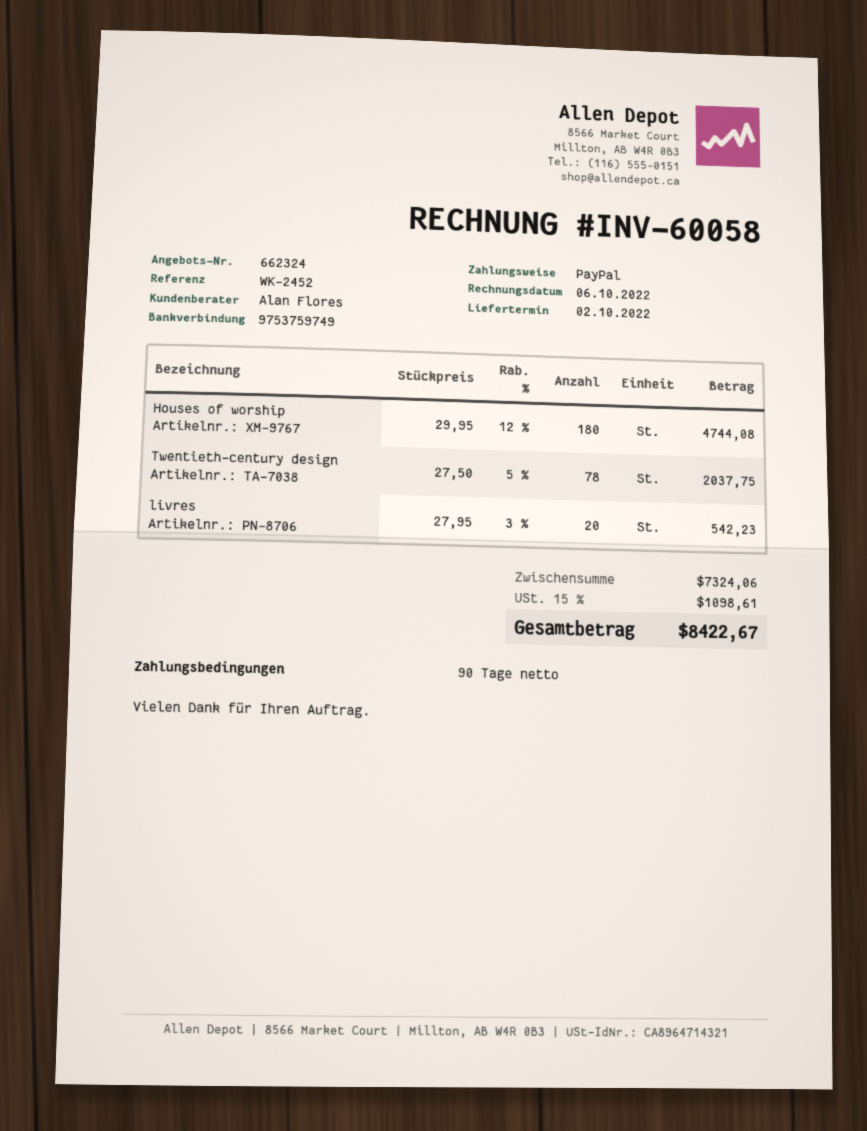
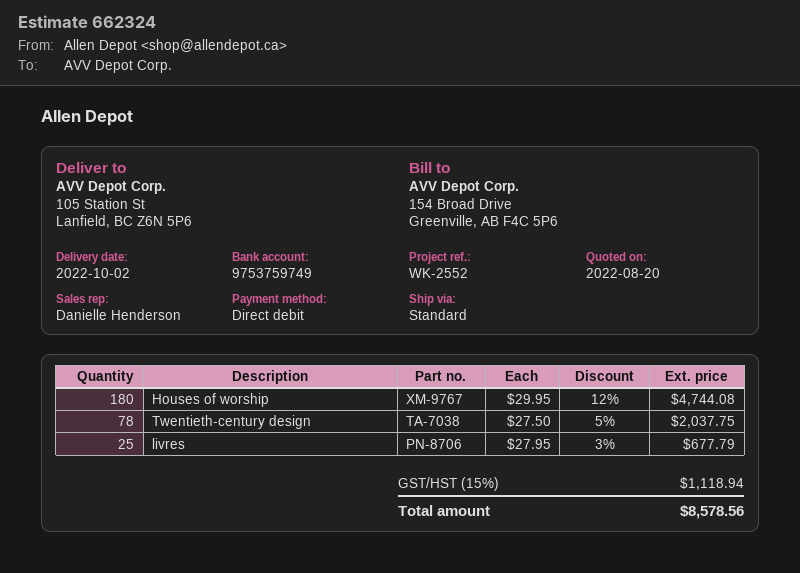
reference: WK-2452 -> WK-2552
sales rep: Alan Flores -> Danielle Henderson
payment method: PayPal -> direct debit
livres: 20 x 27.95 - 3% = 542.23 -> 25 x 27.95 - 3% = 677.79
tax: 15% = 1098.61 -> 15% = 1118.94
total: 8422.67 -> 8578.56

